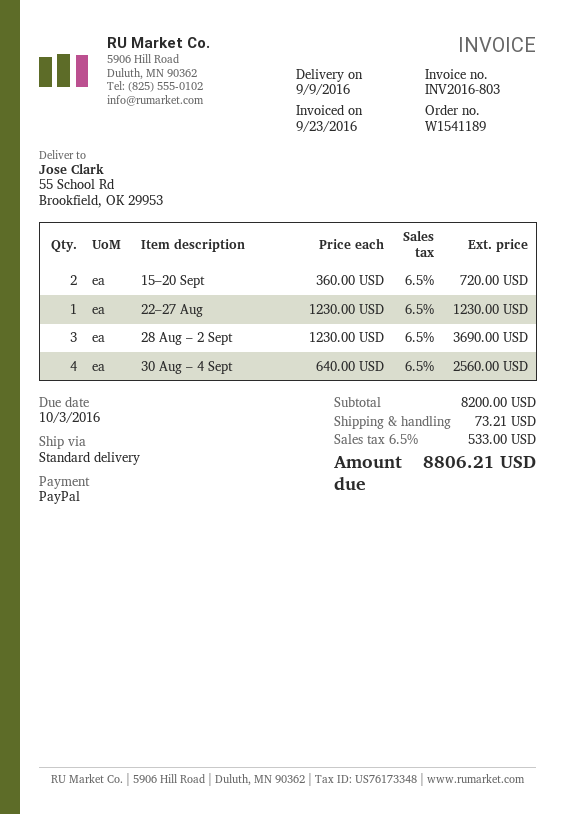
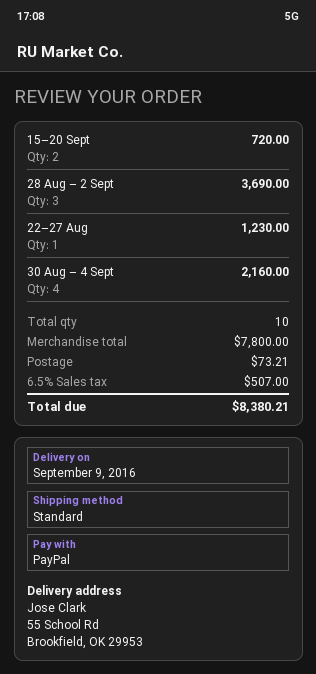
30 Aug – 4 Sept: 4 for 2560.00 -> 4 for 2160.00
subtotal: 8200.00 -> 7800.00
tax: 6.5% = 533.00 -> 6.5% = 507.00
total: 8806.21 -> 8380.21

